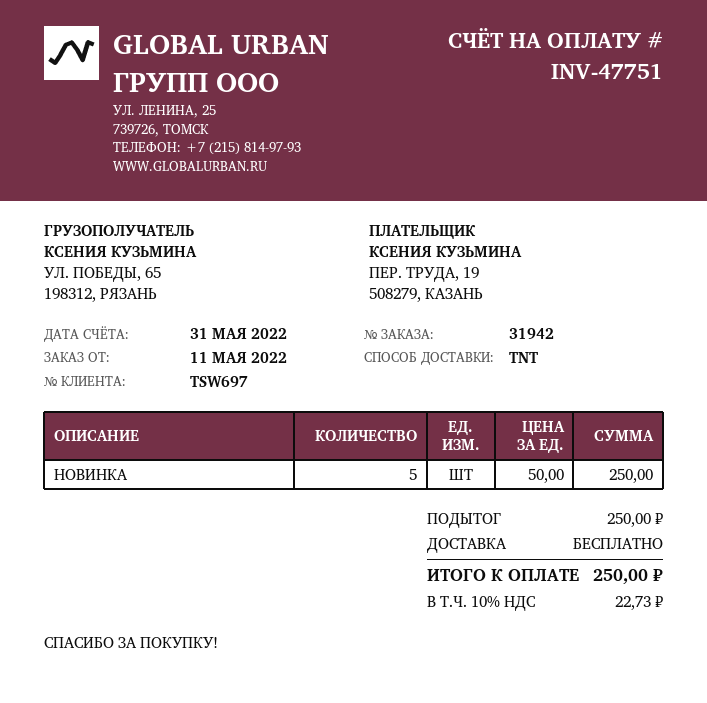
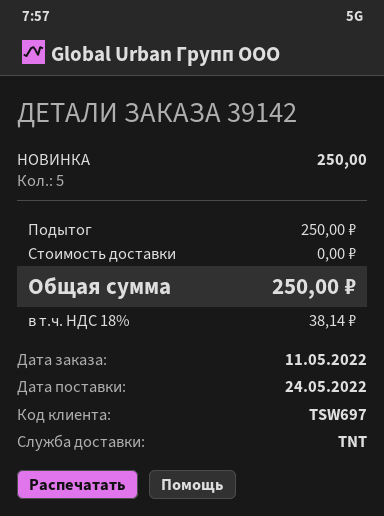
order number: 31942 -> 39142
tax: 10% = 22.73 -> 18% = 38.14

